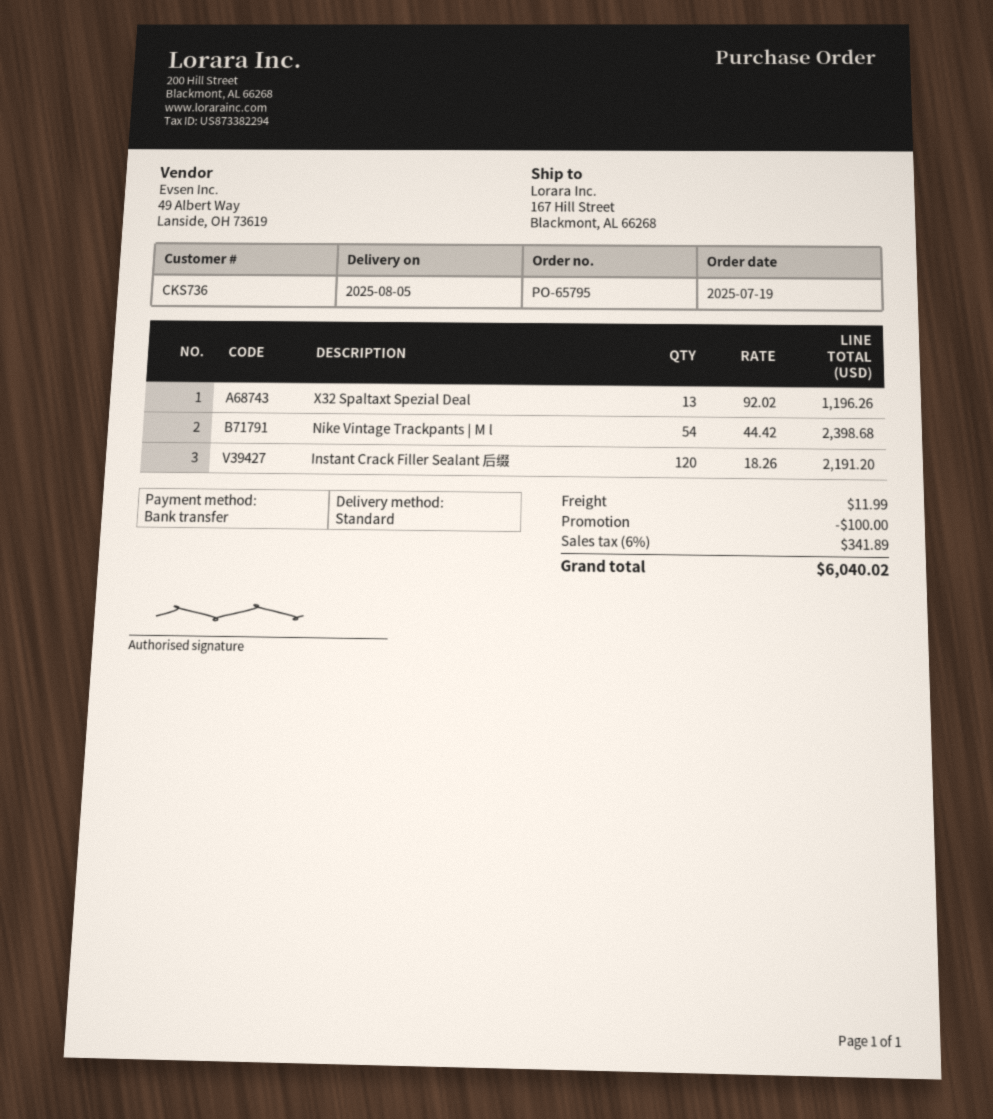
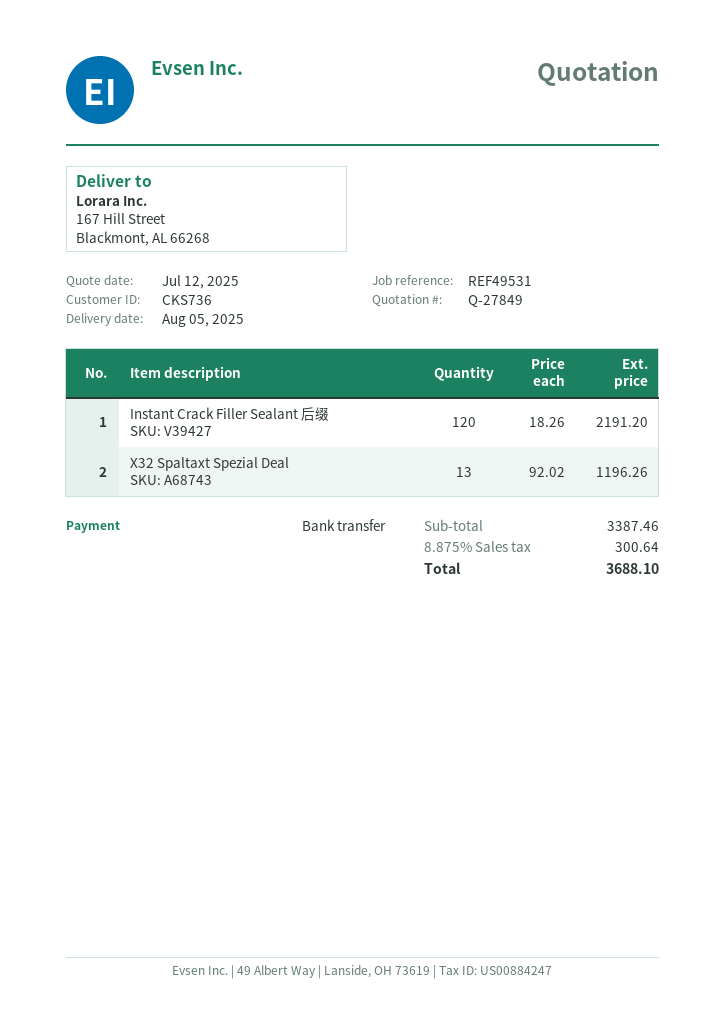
Nike Vintage Trackpants | M l: 54 x 44.42 = 2398.68 -> none
discount: 100.00 -> none
shipping: 11.99 -> none
tax: 6% = 341.89 -> 8.875% = 300.64
total: 6040.02 -> 3688.10

